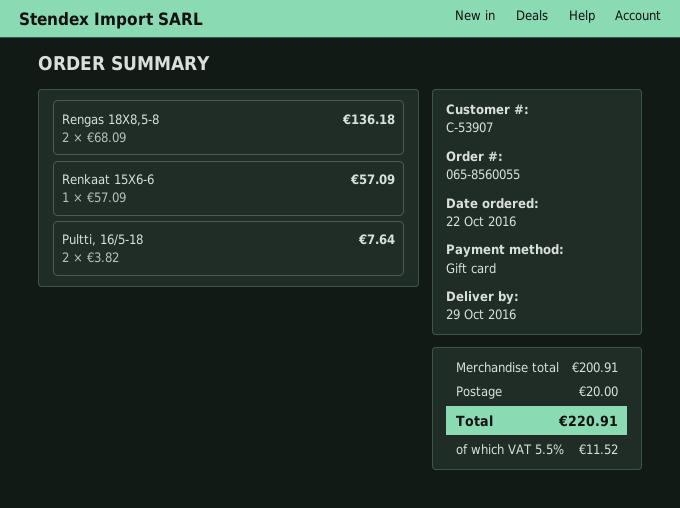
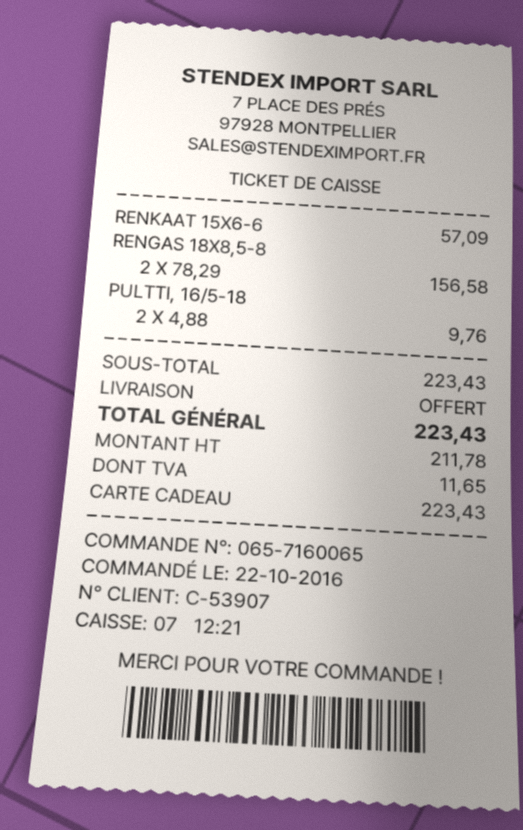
order number: 065-8560055 -> 065-7160065
Rengas 18X8,5-8: 2 x 68.09 = 136.18 -> 2 x 78.29 = 156.58
Pultti, 16/5-18: 2 x 3.82 = 7.64 -> 2 x 4.88 = 9.76
subtotal: 200.91 -> 223.43
shipping: 20.00 -> 0.00
tax: 11.52 -> 11.65
total: 220.91 -> 223.43

